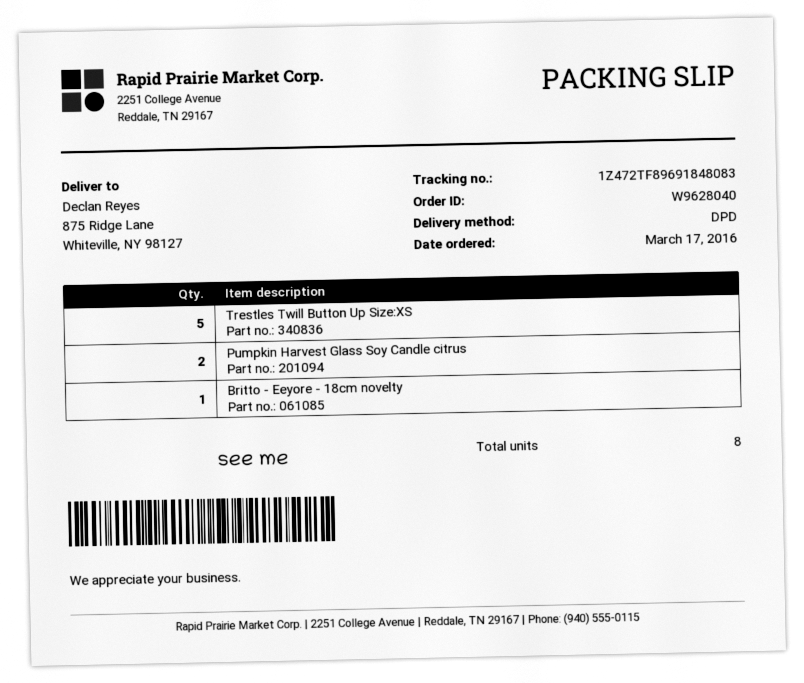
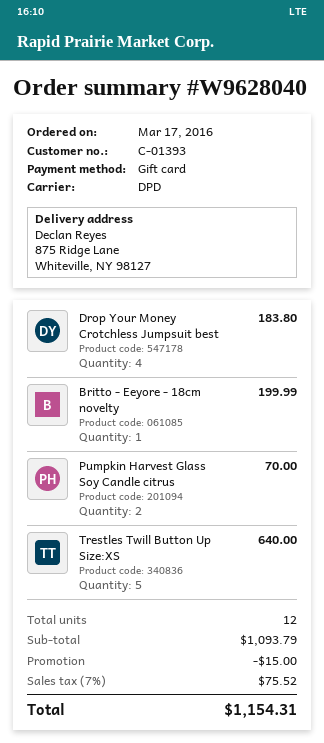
Drop Your Money Crotchless Jumpsuit best: none -> 4
total quantity: 8 -> 12

